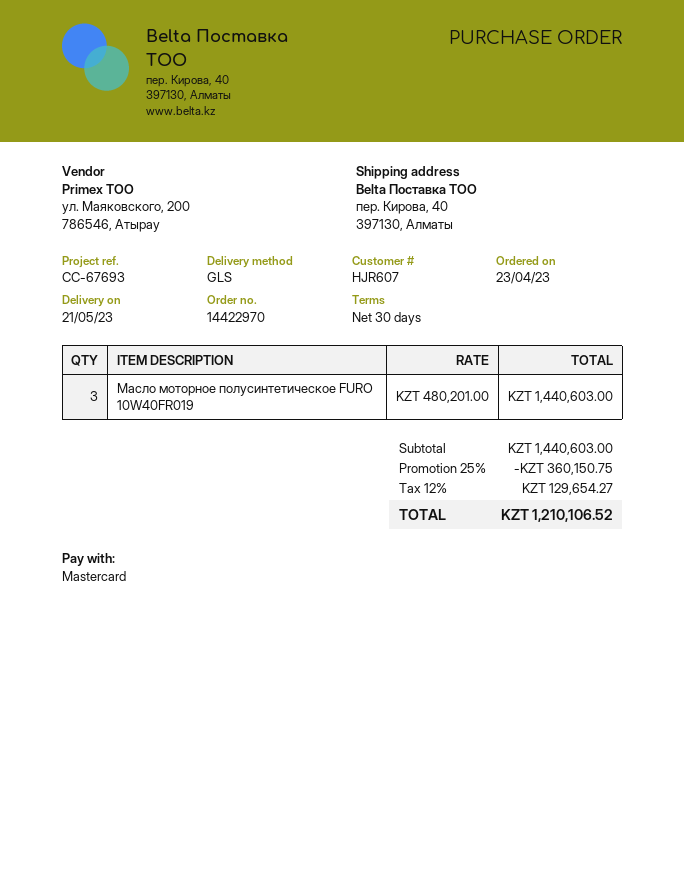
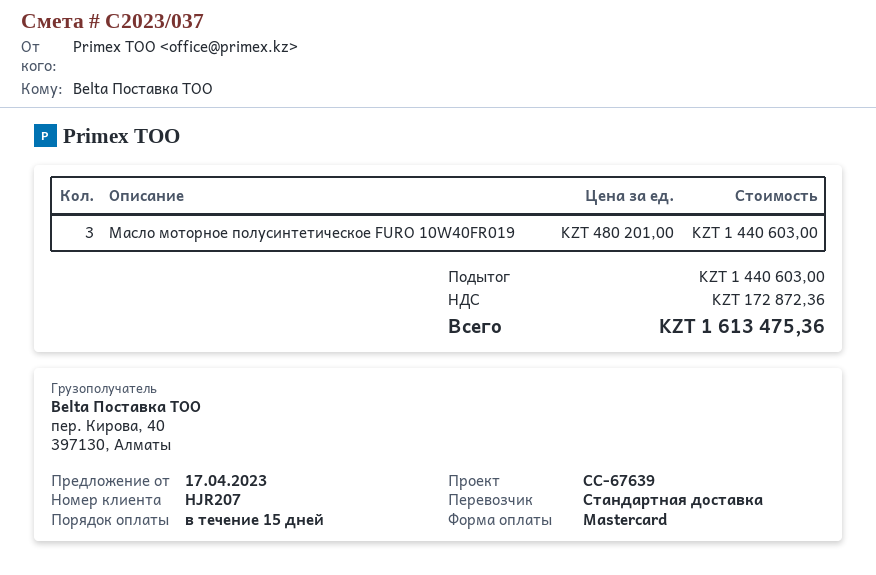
payment terms: 30 days -> 15 days
customer number: HJR607 -> HJR207
reference: CC-67693 -> CC-67639
shipping method: GLS -> standard
discount: 25% = 360150.75 -> none
tax: 129654.27 -> 172872.36
total: 1210106.52 -> 1613475.36

